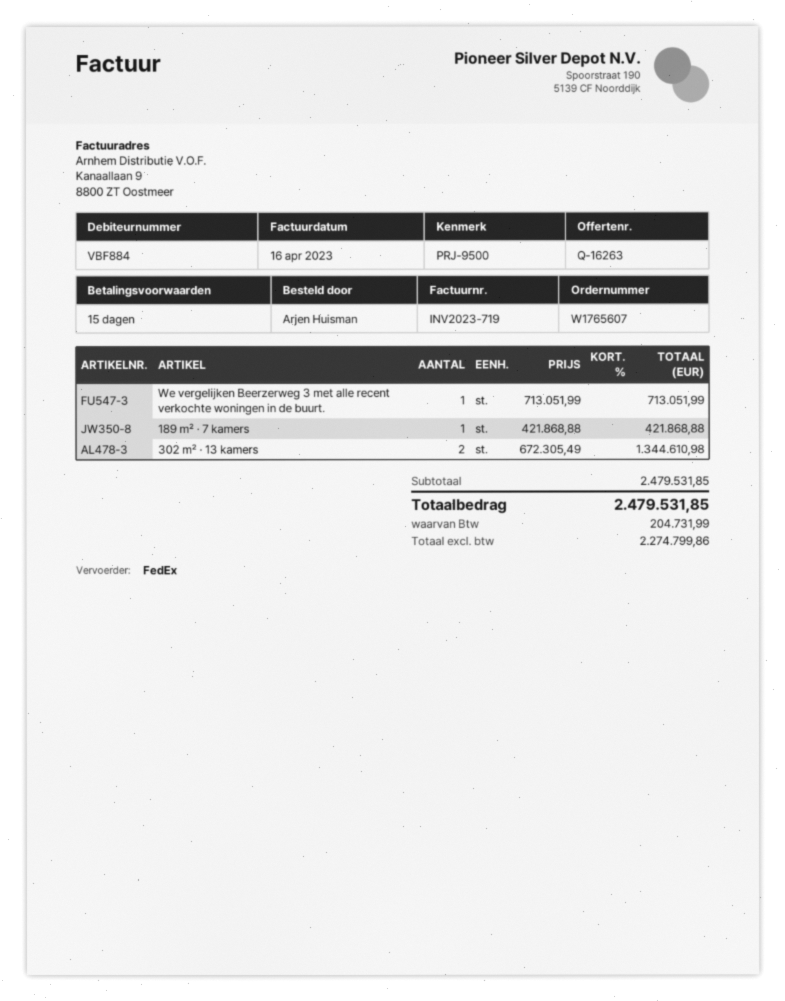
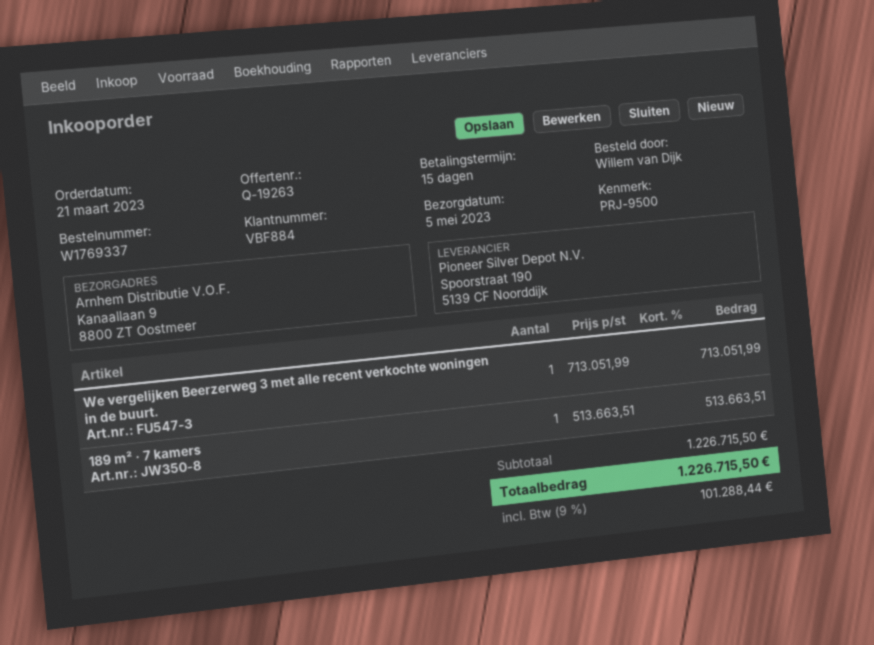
quote number: Q-16263 -> Q-19263
order number: W1765607 -> W1769337
ordered by: Arjen Huisman -> Willem van Dijk
189 m² · 7 kamers: 1 x 421868.88 = 421868.88 -> 1 x 513663.51 = 513663.51
302 m² · 13 kamers: 2 x 672305.49 = 1344610.98 -> none
subtotal: 2479531.85 -> 1226715.50
tax: 204731.99 -> 101288.44
total: 2479531.85 -> 1226715.50

